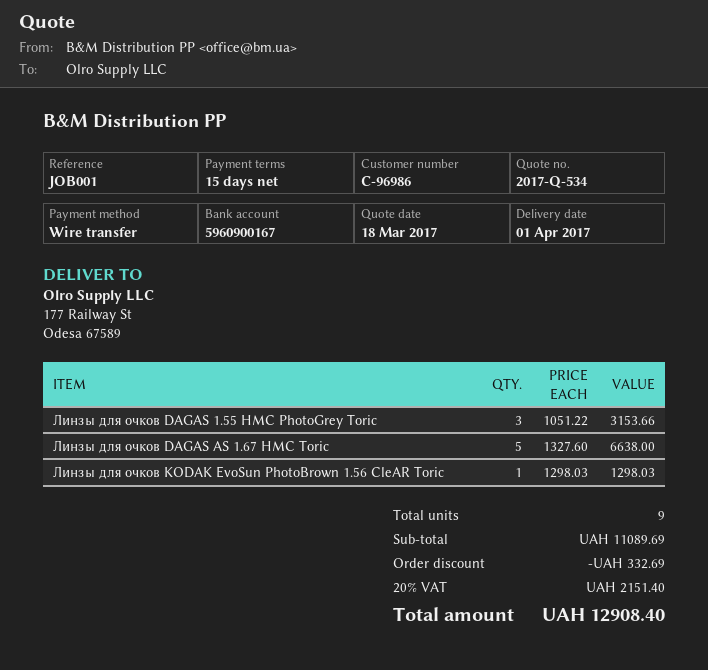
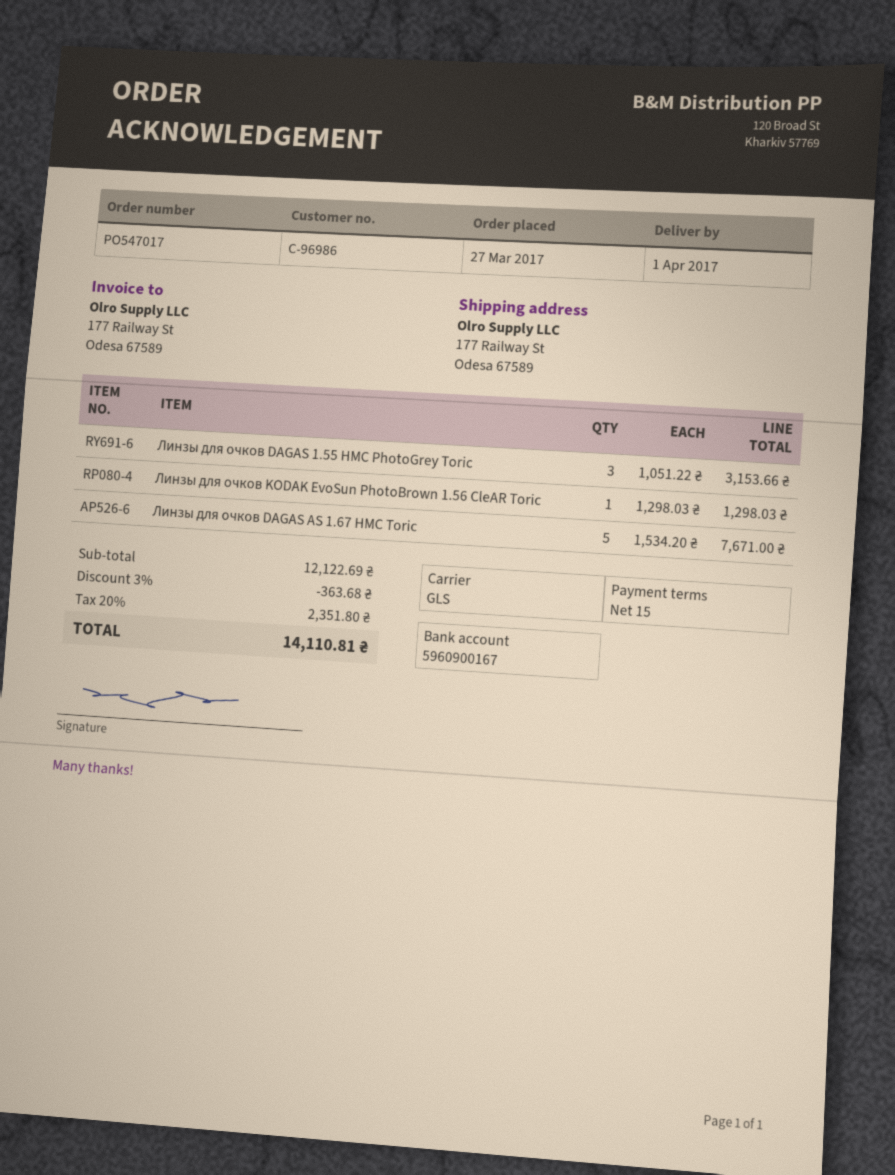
Линзы для очков DAGAS AS 1.67 HMC Toric: 5 x 1327.60 = 6638.00 -> 5 x 1534.20 = 7671.00
subtotal: 11089.69 -> 12122.69
discount: 332.69 -> 363.68
tax: 20% = 2151.40 -> 20% = 2351.80
total: 12908.40 -> 14110.81

